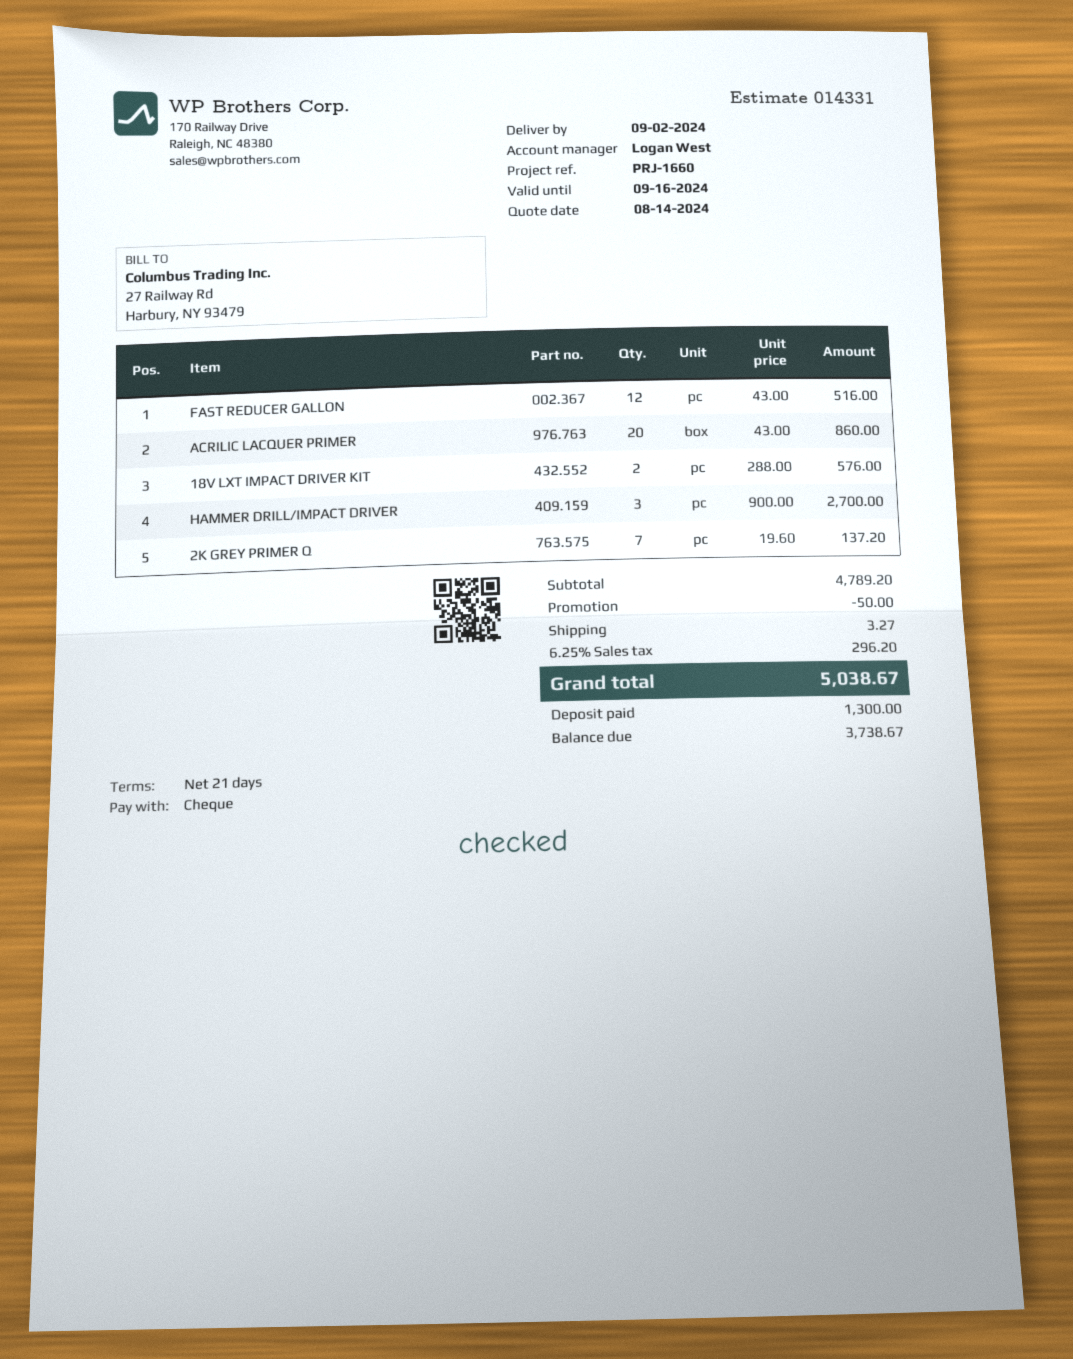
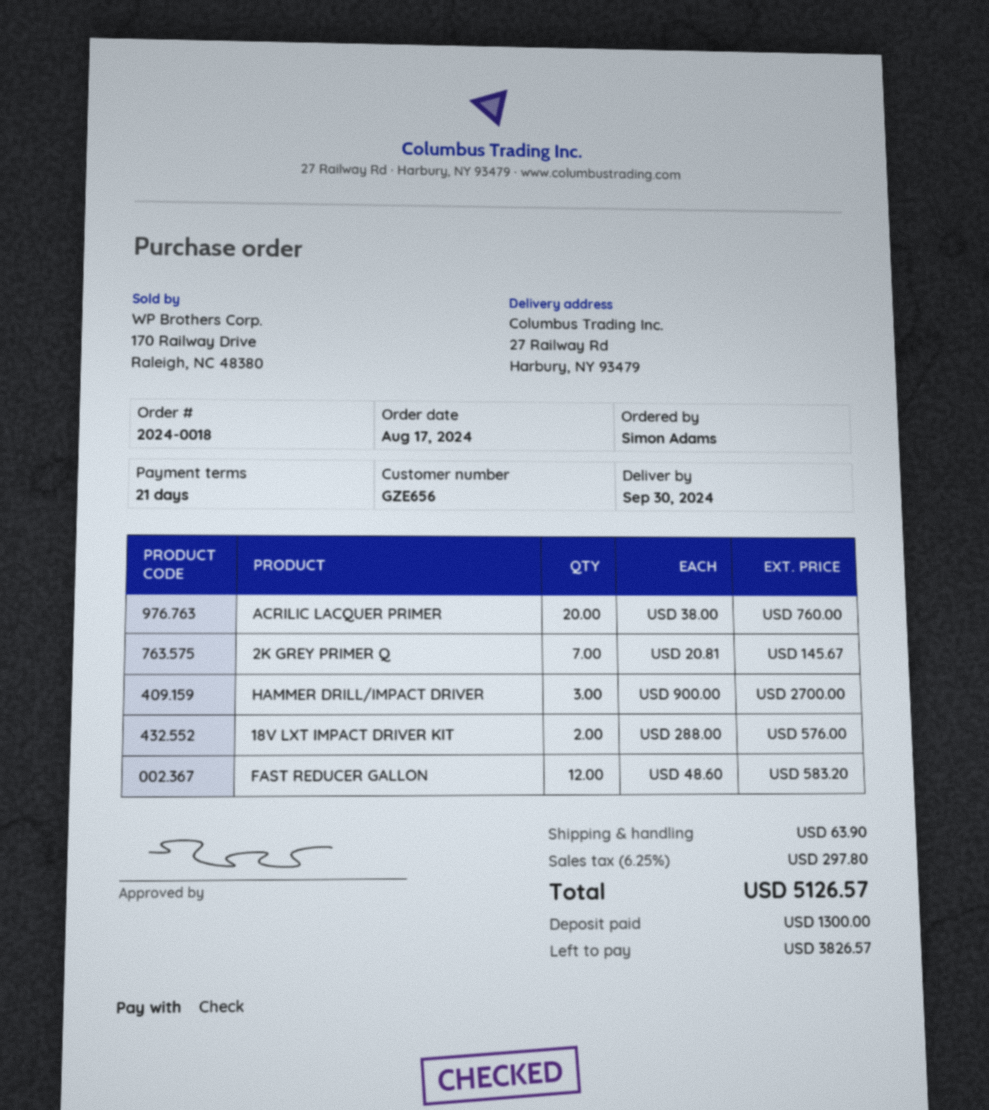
delivery date: 2024-09-02 -> 2024-09-30
FAST REDUCER GALLON: 12 x 43.00 = 516.00 -> 12 x 48.60 = 583.20
ACRILIC LACQUER PRIMER: 20 x 43.00 = 860.00 -> 20 x 38.00 = 760.00
2K GREY PRIMER Q: 7 x 19.60 = 137.20 -> 7 x 20.81 = 145.67
discount: 50.00 -> none
shipping: 3.27 -> 63.90
tax: 6.25% = 296.20 -> 6.25% = 297.80
total: 5038.67 -> 5126.57
balance: 3738.67 -> 3826.57

